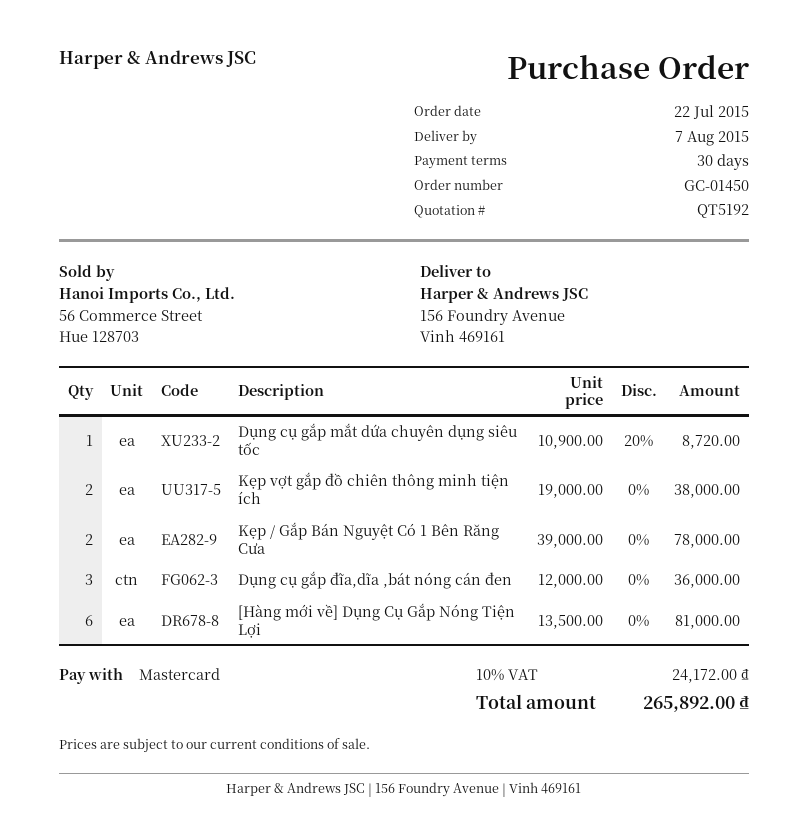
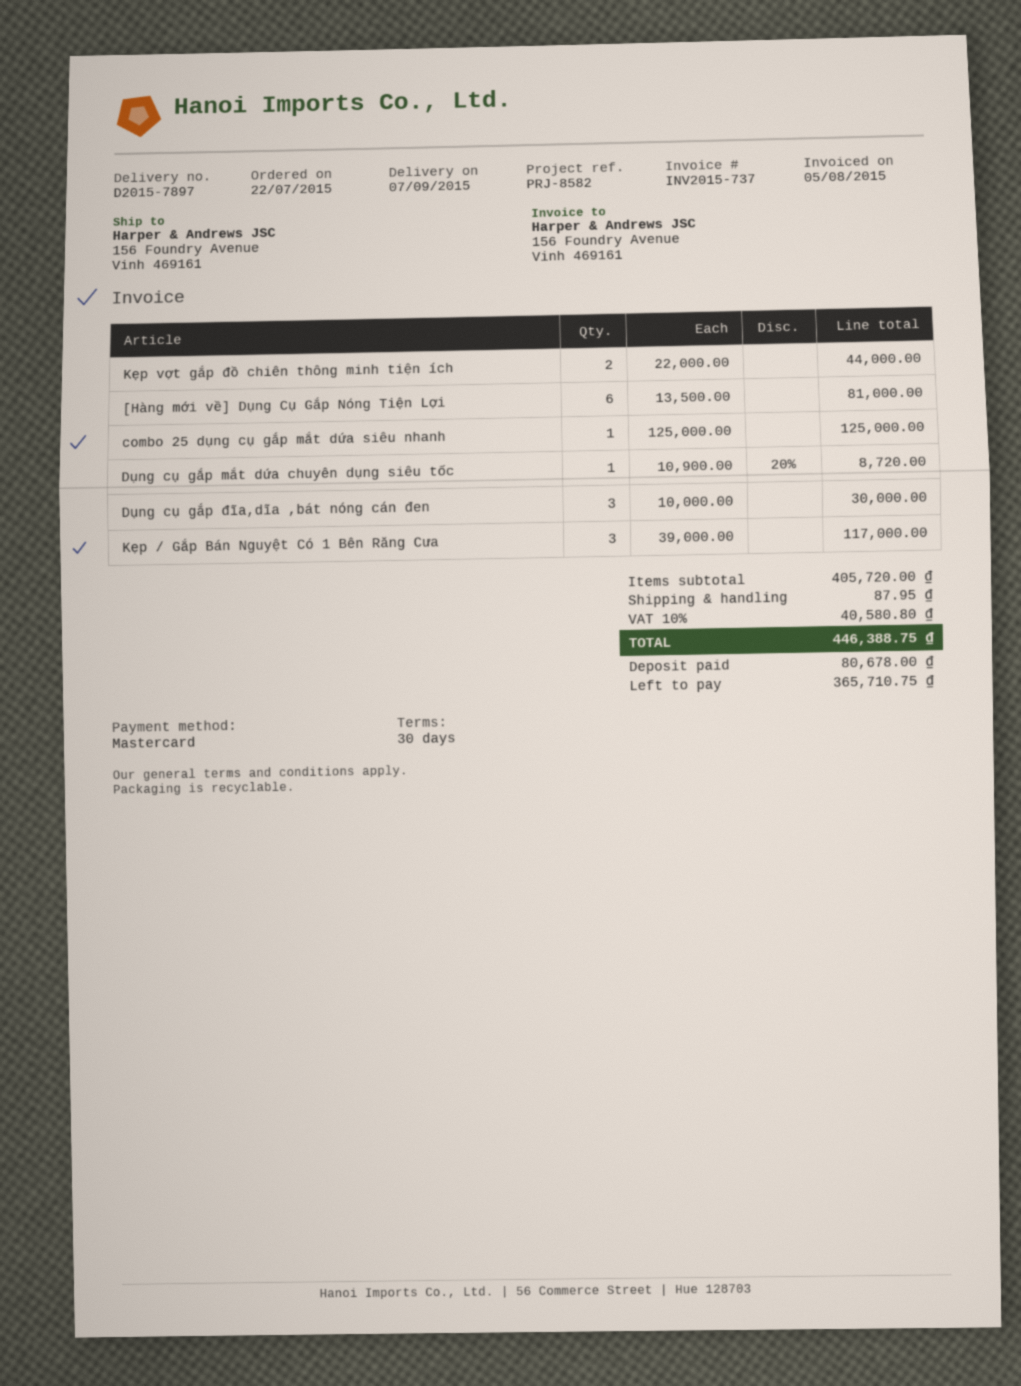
delivery date: 2015-08-07 -> 2015-09-07
Kẹp vợt gắp đồ chiên thông minh tiện ích: 2 x 19000.00 = 38000.00 -> 2 x 22000.00 = 44000.00
Kẹp / Gắp Bán Nguyệt Có 1 Bên Răng Cưa: 2 x 39000.00 = 78000.00 -> 3 x 39000.00 = 117000.00
Dụng cụ gắp đĩa,dĩa ,bát nóng cán đen: 3 x 12000.00 = 36000.00 -> 3 x 10000.00 = 30000.00
combo 25 dụng cụ gắp mắt dứa siêu nhanh: none -> 1 x 125000.00 = 125000.00
shipping: none -> 87.95
tax: 10% = 24172.00 -> 10% = 40580.80
total: 265892.00 -> 446388.75

